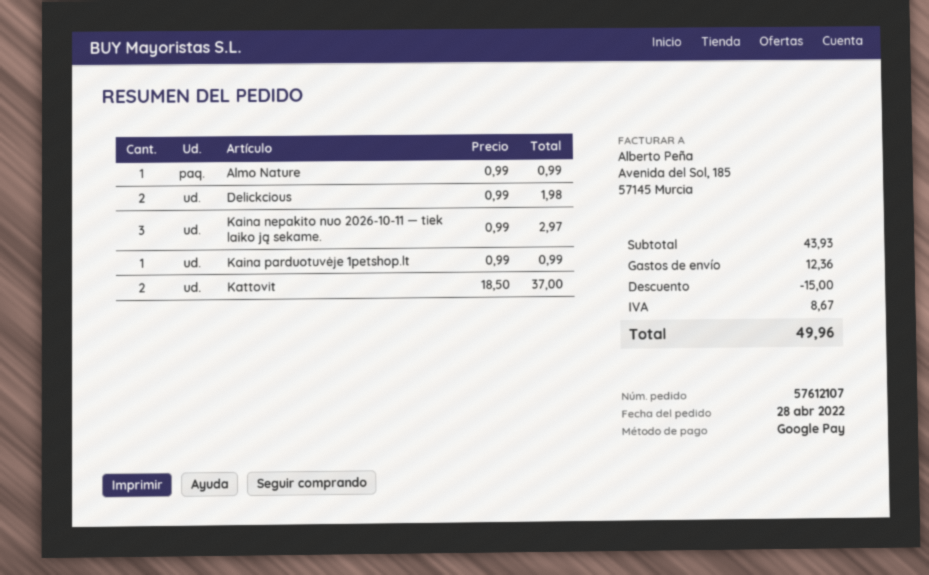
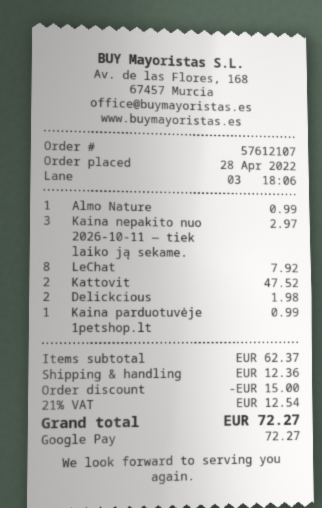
Kattovit: 2 for 37.00 -> 2 for 47.52
LeChat: none -> 8 for 7.92
subtotal: 43.93 -> 62.37
tax: 8.67 -> 12.54
total: 49.96 -> 72.27

